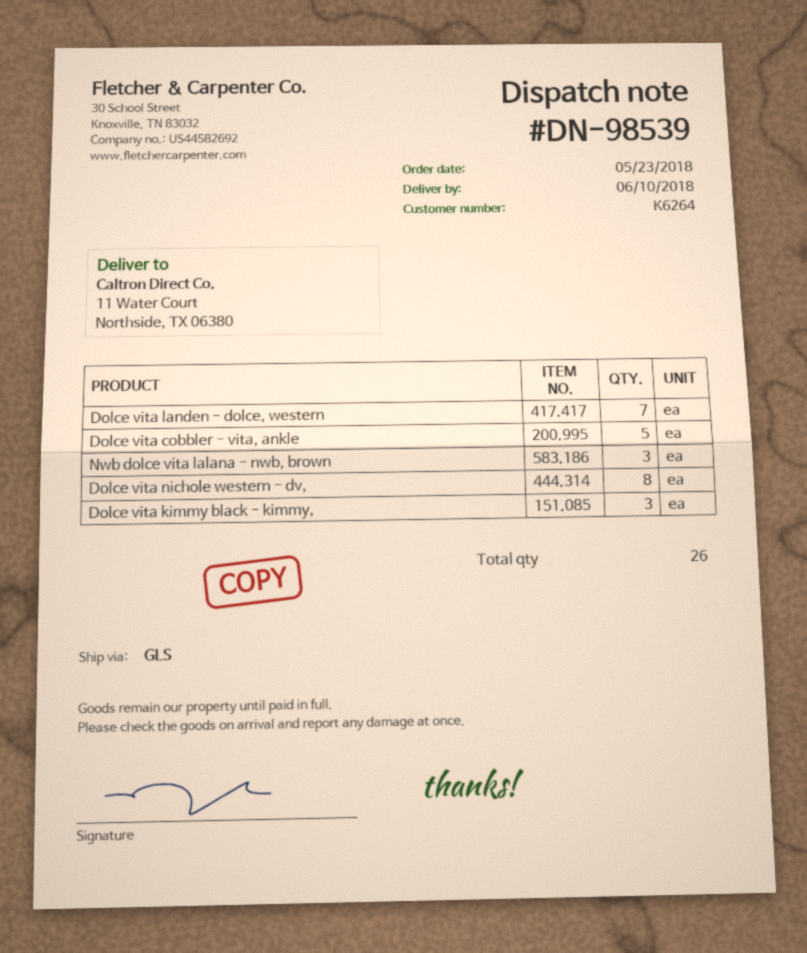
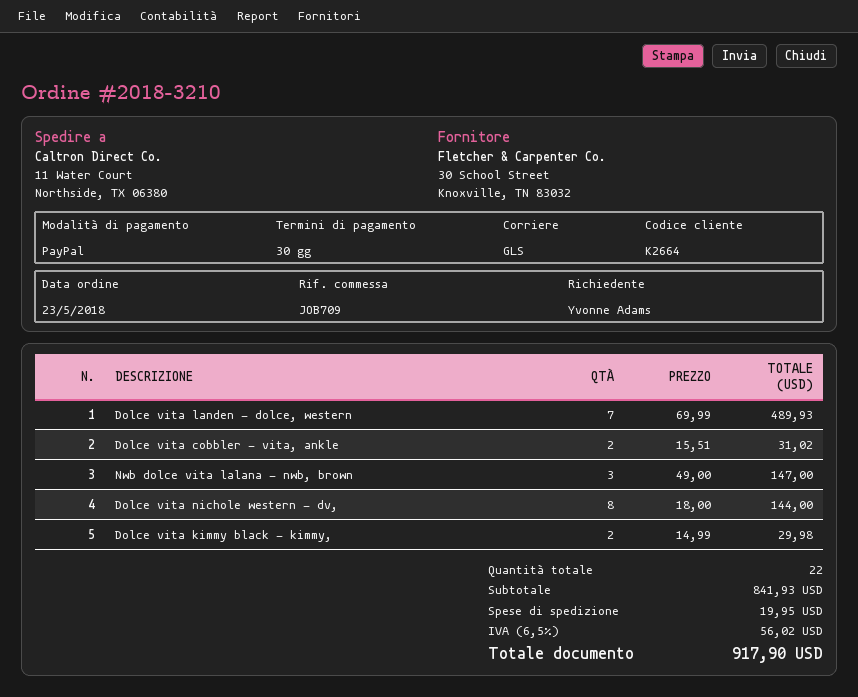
customer number: K6264 -> K2664
Dolce vita cobbler - vita, ankle: 5 -> 2
Dolce vita kimmy black - kimmy,: 3 -> 2
total quantity: 26 -> 22

